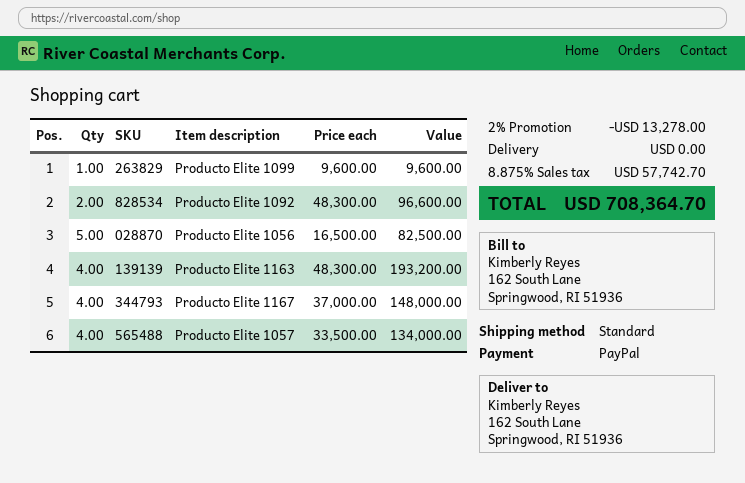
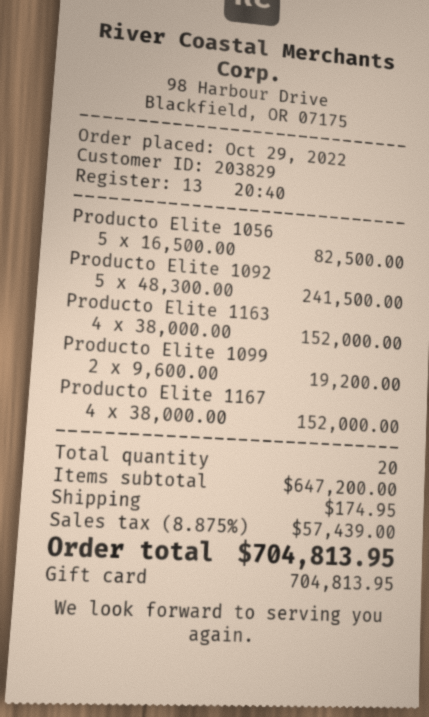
payment method: PayPal -> gift card
Producto Elite 1099: 1 x 9600.00 = 9600.00 -> 2 x 9600.00 = 19200.00
Producto Elite 1092: 2 x 48300.00 = 96600.00 -> 5 x 48300.00 = 241500.00
Producto Elite 1163: 4 x 48300.00 = 193200.00 -> 4 x 38000.00 = 152000.00
Producto Elite 1167: 4 x 37000.00 = 148000.00 -> 4 x 38000.00 = 152000.00
Producto Elite 1057: 4 x 33500.00 = 134000.00 -> none
discount: 2% = 13278.00 -> none
shipping: 0.00 -> 174.95
tax: 8.875% = 57742.70 -> 8.875% = 57439.00
total: 708364.70 -> 704813.95

